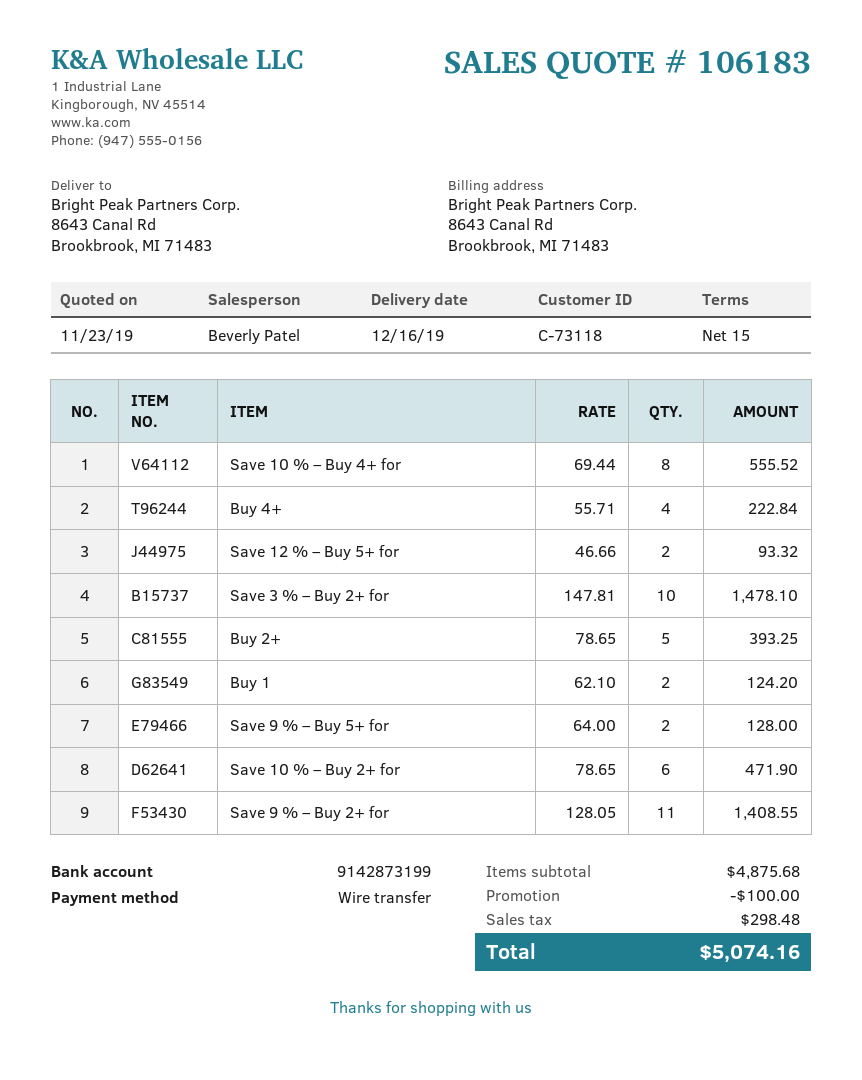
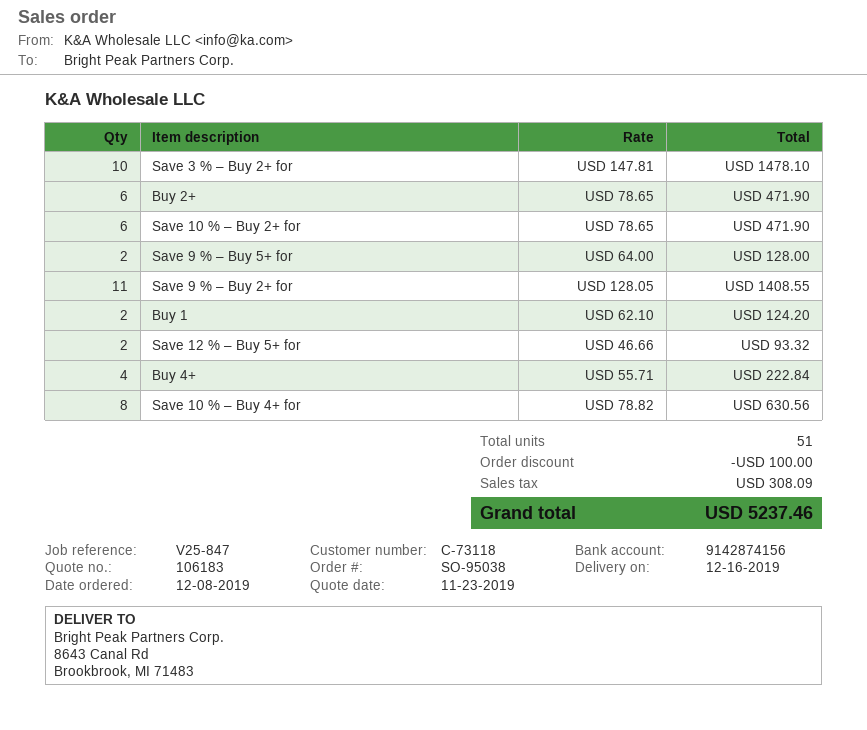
bank account: 9142873199 -> 9142874156
Save 10 % – Buy 4+ for: 8 x 69.44 = 555.52 -> 8 x 78.82 = 630.56
Buy 2+: 5 x 78.65 = 393.25 -> 6 x 78.65 = 471.90
tax: 298.48 -> 308.09
total: 5074.16 -> 5237.46

